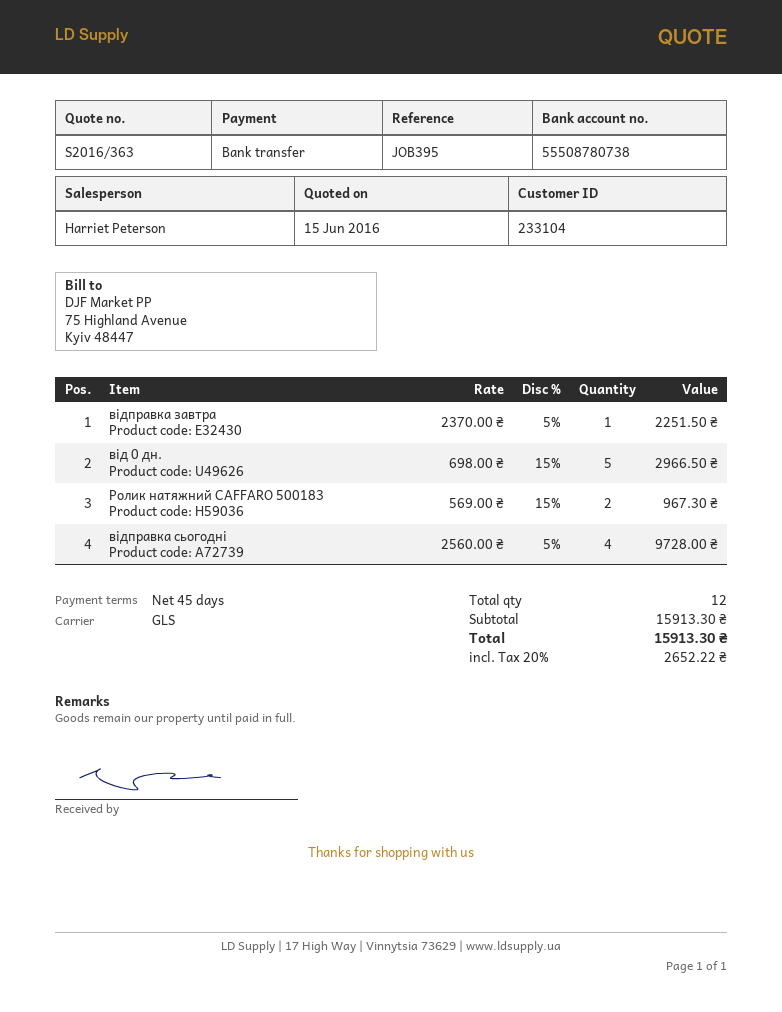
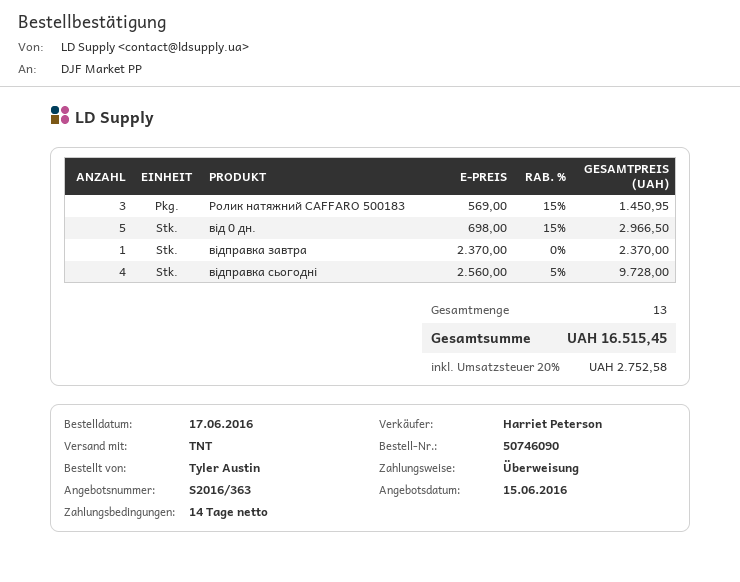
payment terms: 45 days -> 14 days
shipping method: GLS -> TNT
відправка завтра: 1 x 2370.00 - 5% = 2251.50 -> 1 x 2370.00 = 2370.00
Ролик натяжний CAFFARO 500183: 2 x 569.00 - 15% = 967.30 -> 3 x 569.00 - 15% = 1450.95
total quantity: 12 -> 13
tax: 20% = 2652.22 -> 20% = 2752.58
total: 15913.30 -> 16515.45

